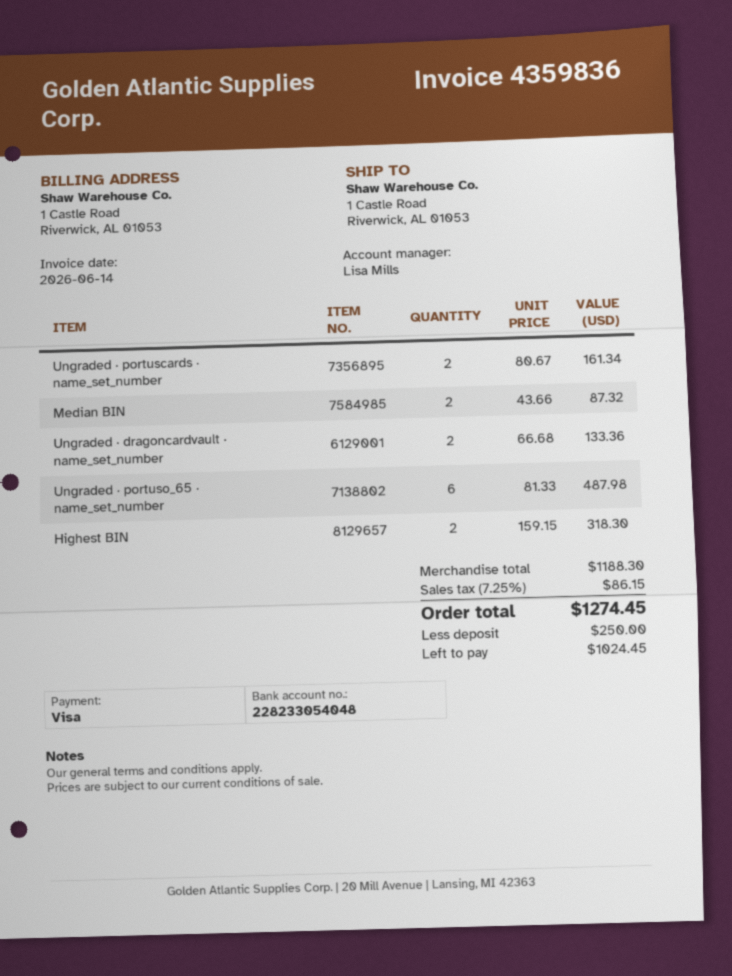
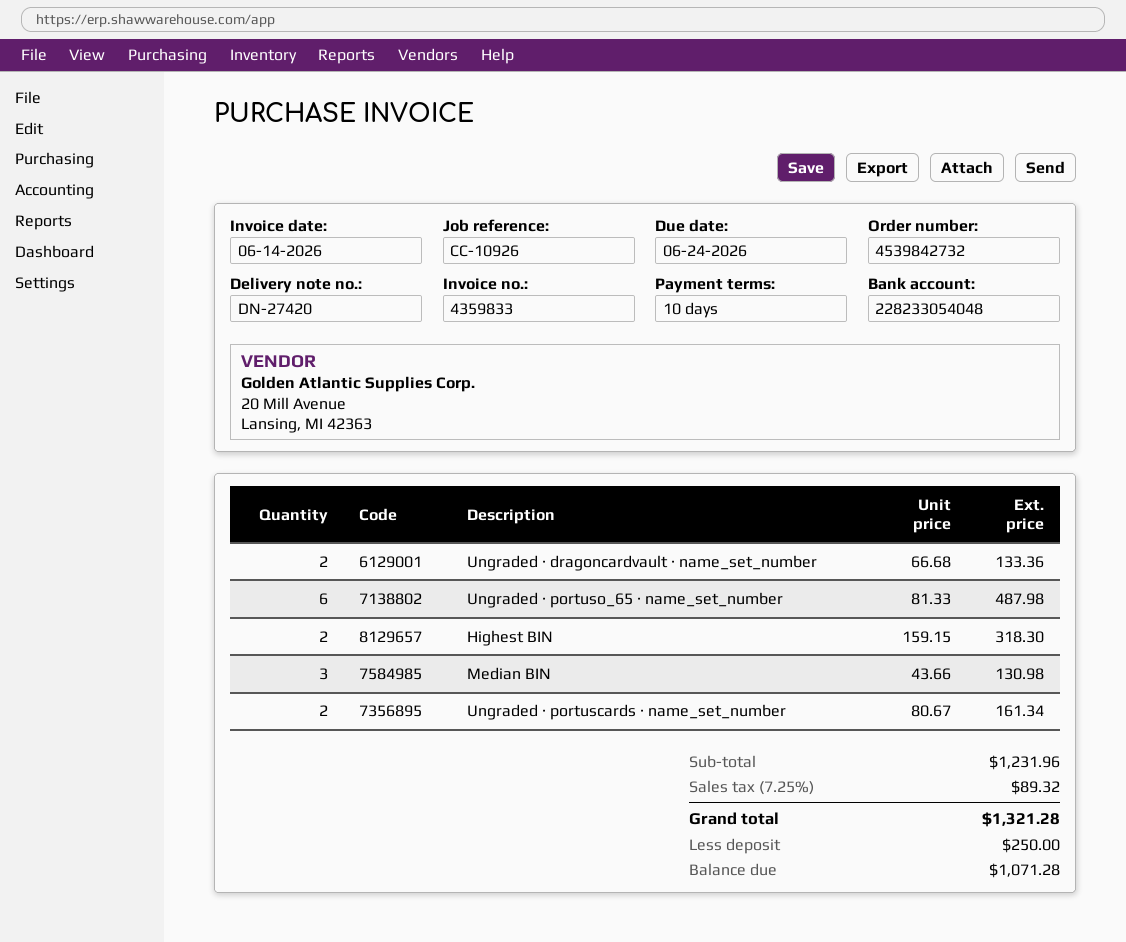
invoice number: 4359836 -> 4359833
Median BIN: 2 x 43.66 = 87.32 -> 3 x 43.66 = 130.98
subtotal: 1188.30 -> 1231.96
tax: 7.25% = 86.15 -> 7.25% = 89.32
total: 1274.45 -> 1321.28
balance: 1024.45 -> 1071.28

